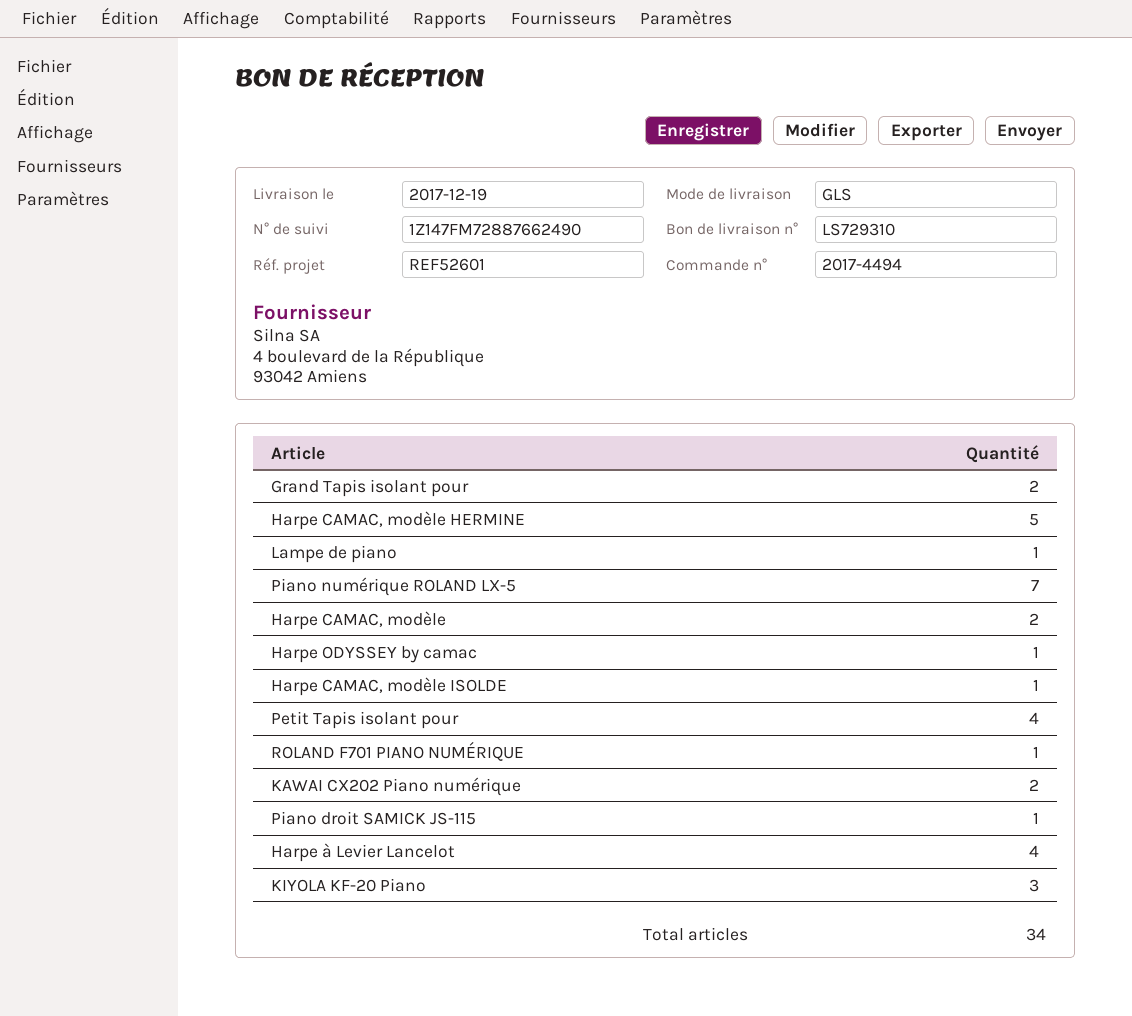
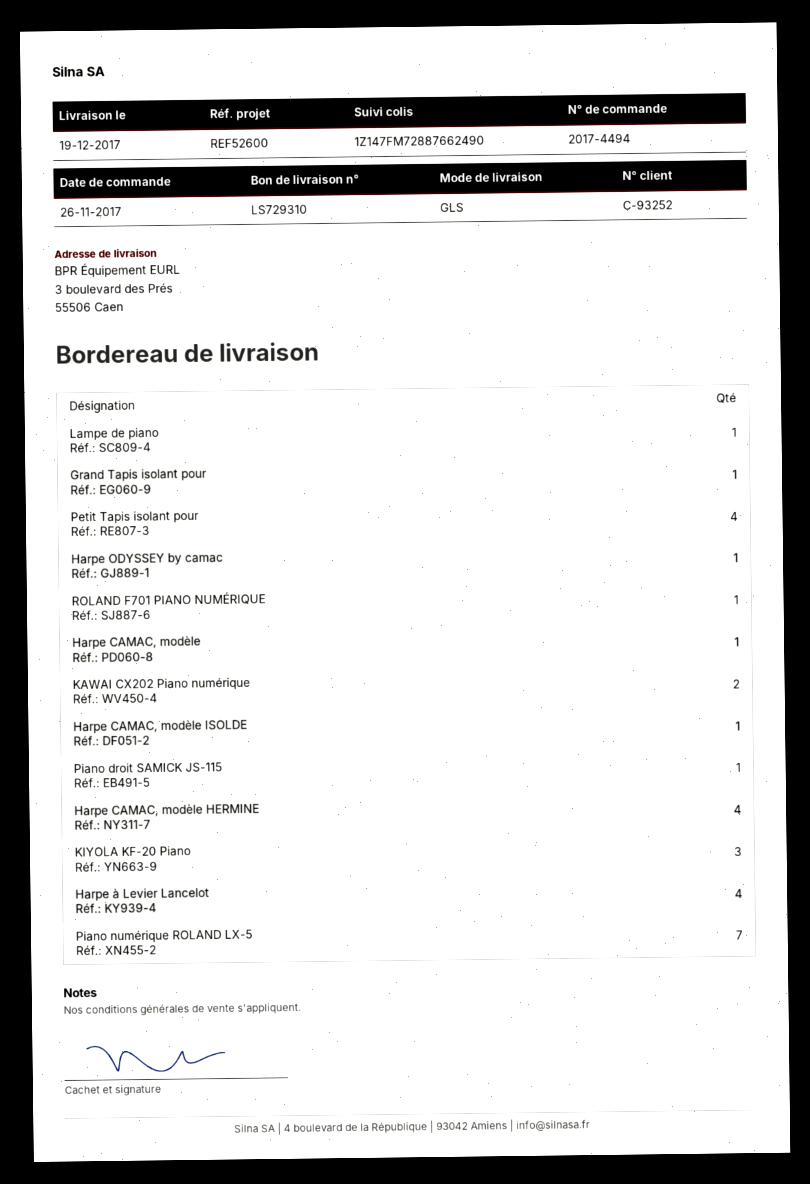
reference: REF52601 -> REF52600
Grand Tapis isolant pour: 2 -> 1
Harpe CAMAC, modèle HERMINE: 5 -> 4
Harpe CAMAC, modèle: 2 -> 1

